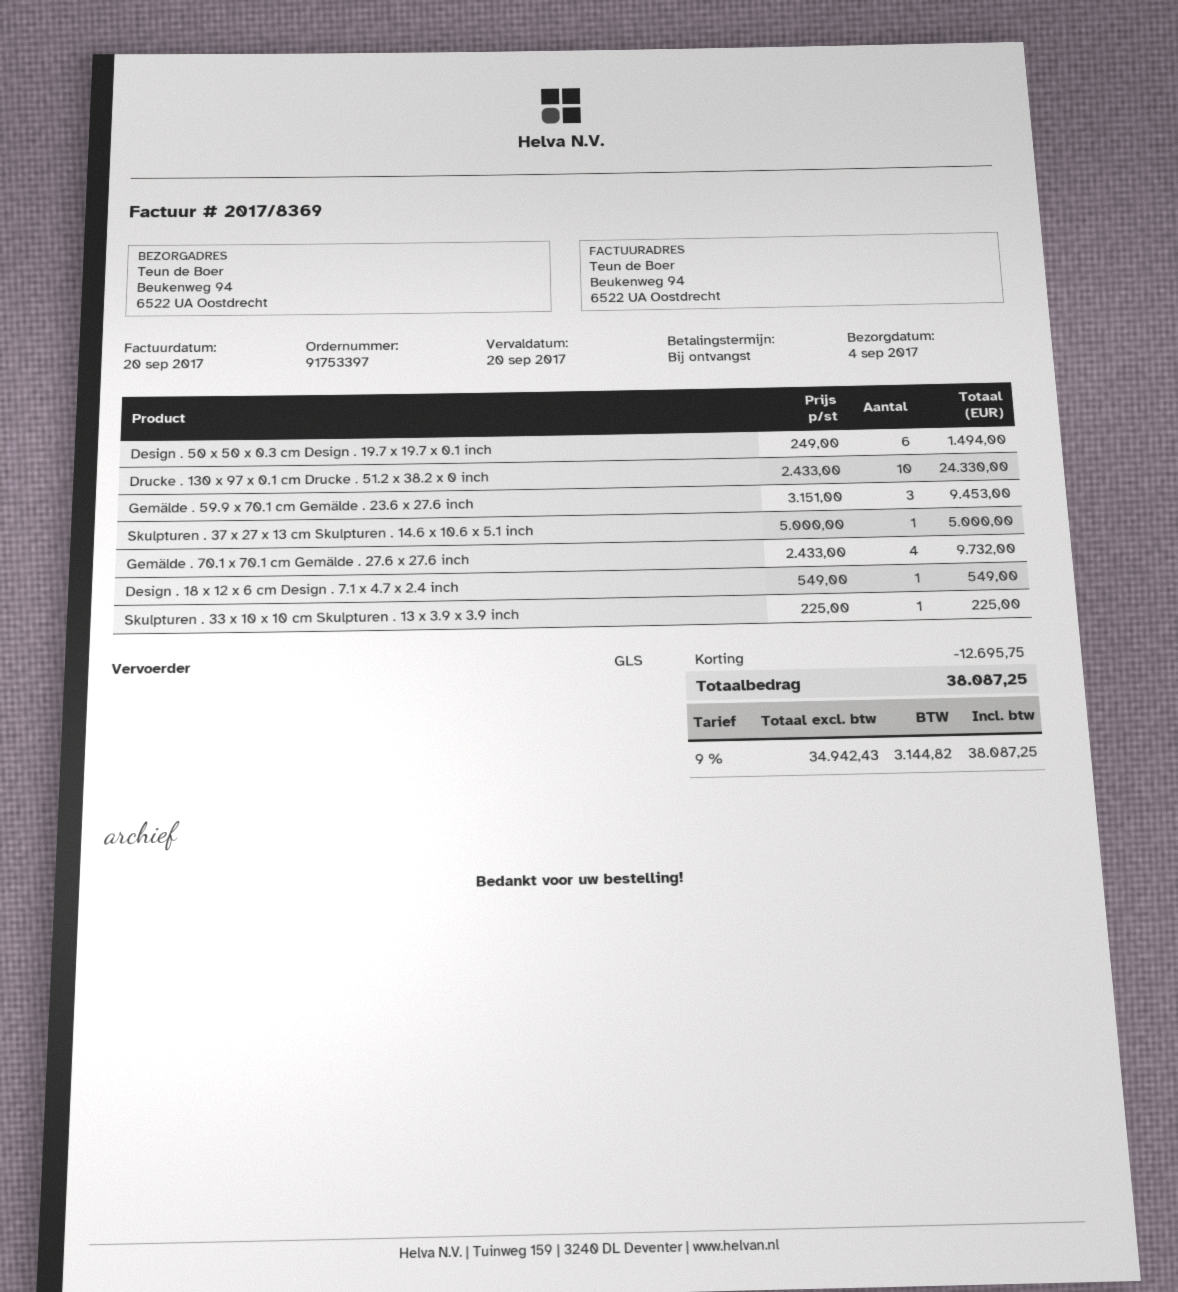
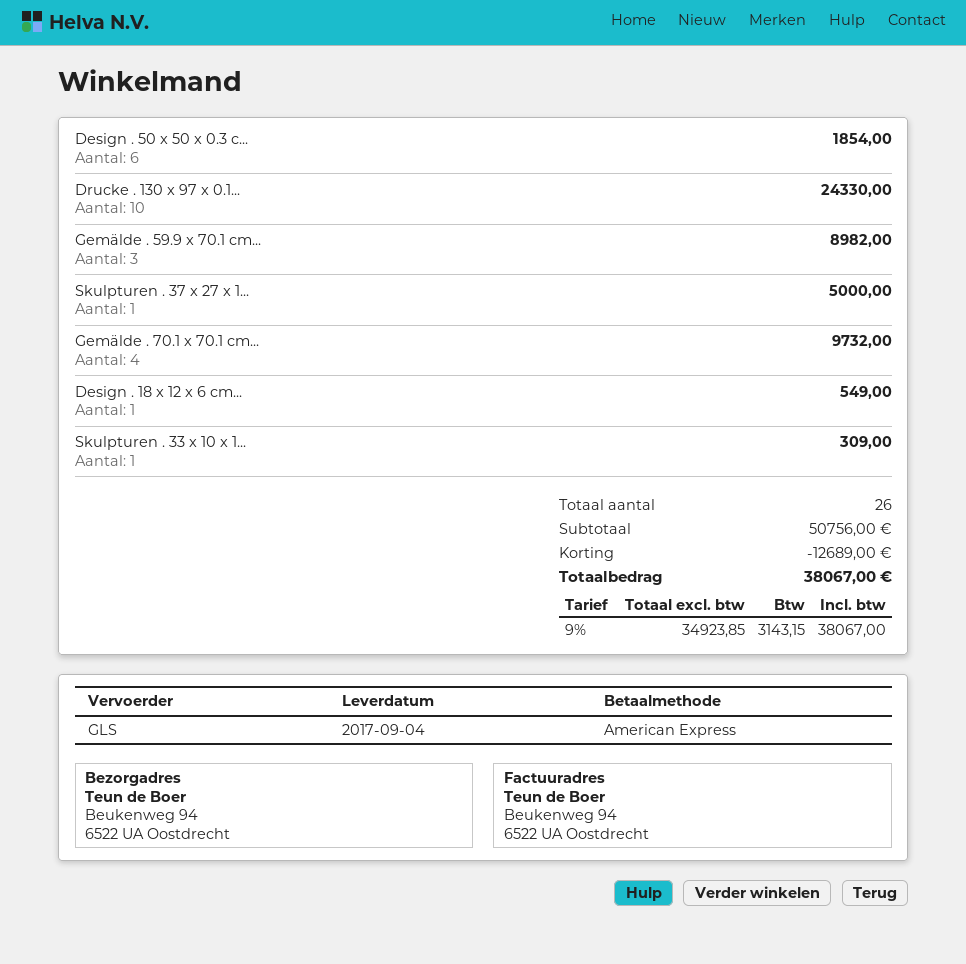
Design . 50 x 50 x 0.3 cm Design . 19.7 x 19.7 x 0.1 inch: 6 for 1494.00 -> 6 for 1854.00
Gemälde . 59.9 x 70.1 cm Gemälde . 23.6 x 27.6 inch: 3 for 9453.00 -> 3 for 8982.00
Skulpturen . 33 x 10 x 10 cm Skulpturen . 13 x 3.9 x 3.9 inch: 1 for 225.00 -> 1 for 309.00
discount: 12695.75 -> 12689.00
net: 34942.43 -> 34923.85
tax: 9% = 3144.82 -> 9% = 3143.15
total: 38087.25 -> 38067.00

